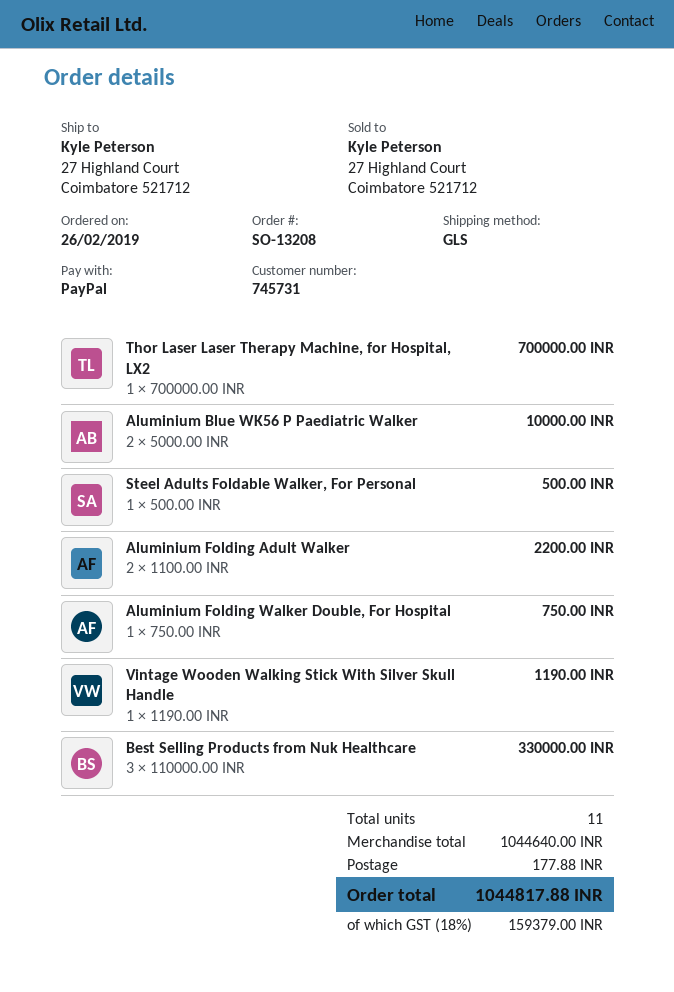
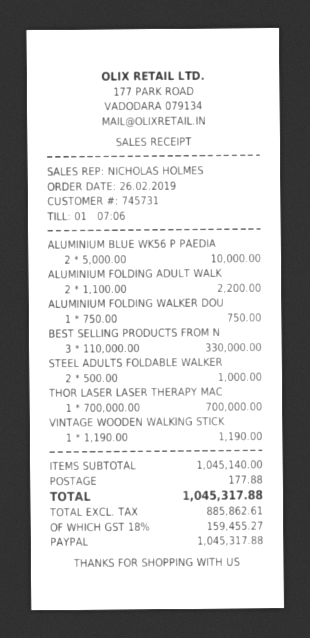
Steel Adults Foldable Walker, For Personal: 1 x 500.00 = 500.00 -> 2 x 500.00 = 1000.00
subtotal: 1044640.00 -> 1045140.00
tax: 18% = 159379.00 -> 18% = 159455.27
total: 1044817.88 -> 1045317.88

